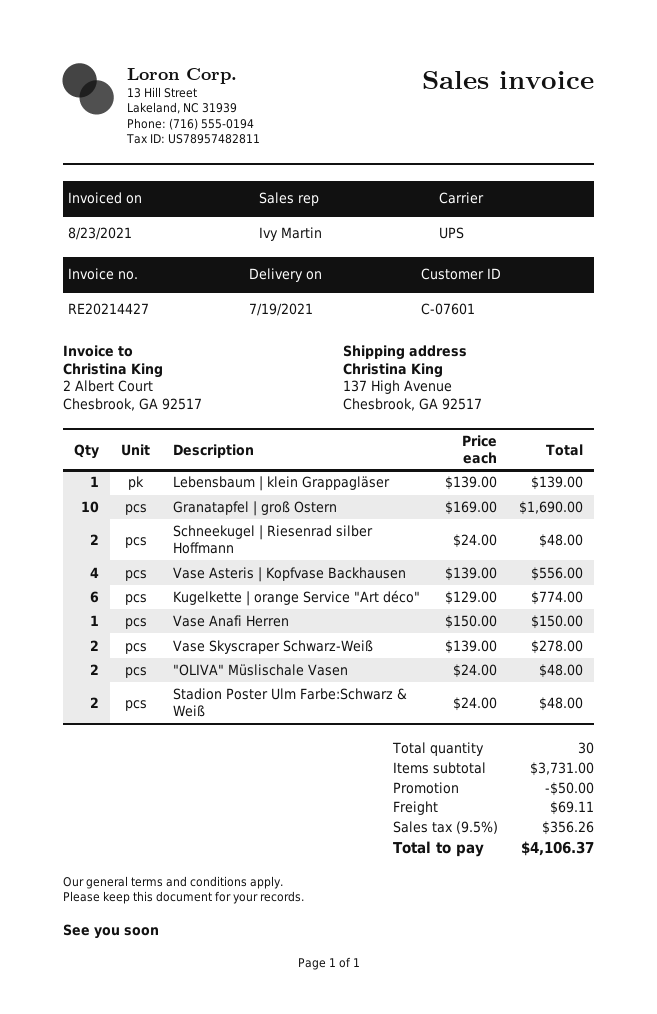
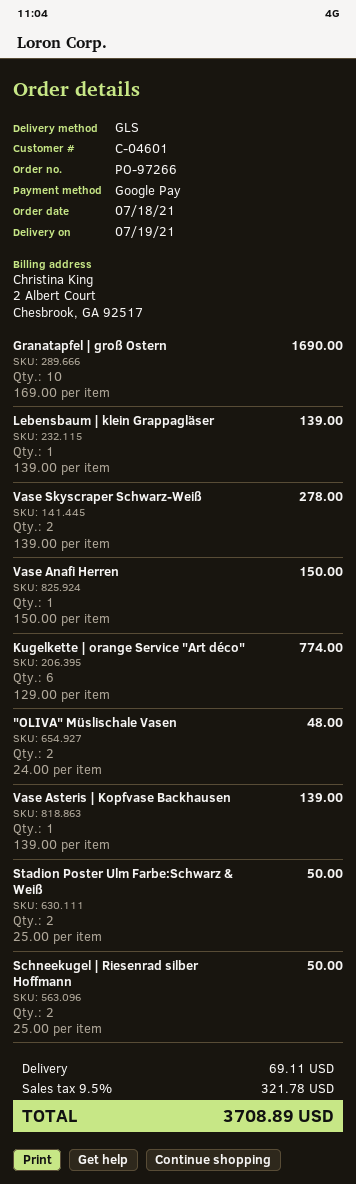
customer number: C-07601 -> C-04601
shipping method: UPS -> GLS
Schneekugel | Riesenrad silber Hoffmann: 2 x 24.00 = 48.00 -> 2 x 25.00 = 50.00
Vase Asteris | Kopfvase Backhausen: 4 x 139.00 = 556.00 -> 1 x 139.00 = 139.00
Stadion Poster Ulm Farbe:Schwarz & Weiß: 2 x 24.00 = 48.00 -> 2 x 25.00 = 50.00
discount: 50.00 -> none
tax: 9.5% = 356.26 -> 9.5% = 321.78
total: 4106.37 -> 3708.89

